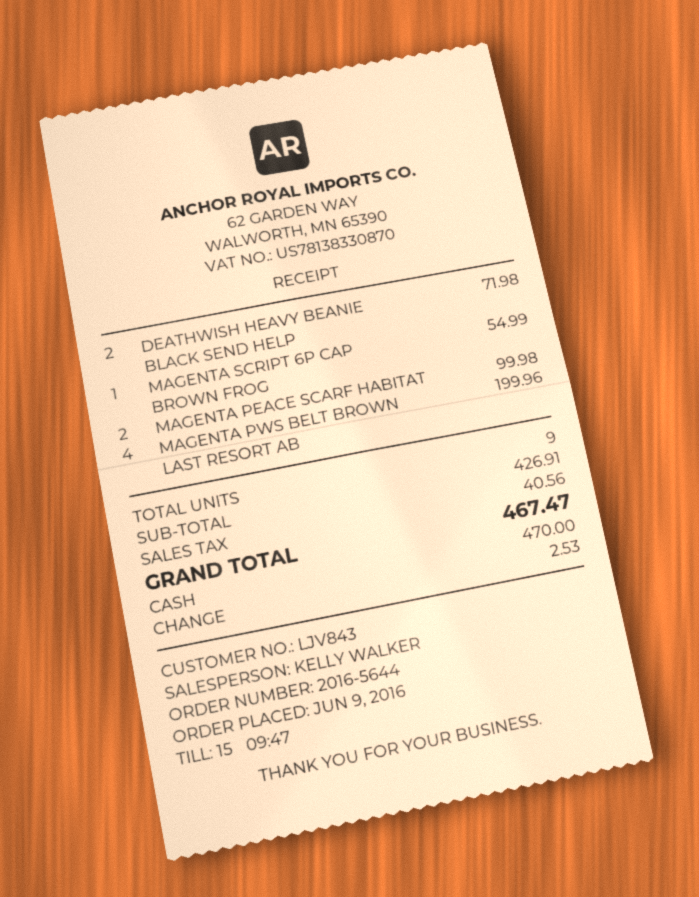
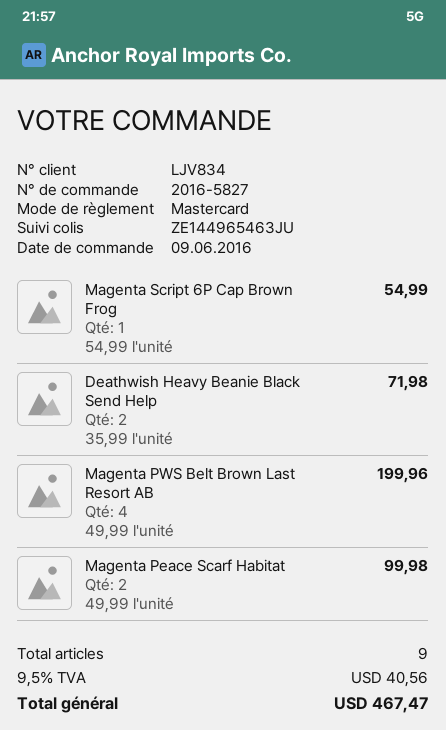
order number: 2016-5644 -> 2016-5827
customer number: LJV843 -> LJV834
payment method: cash -> Mastercard

